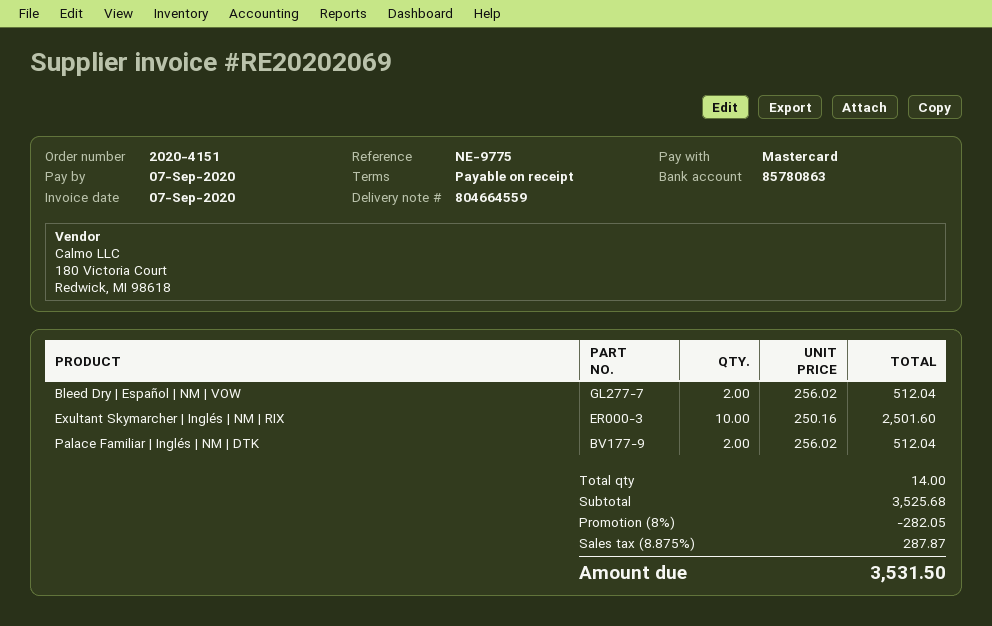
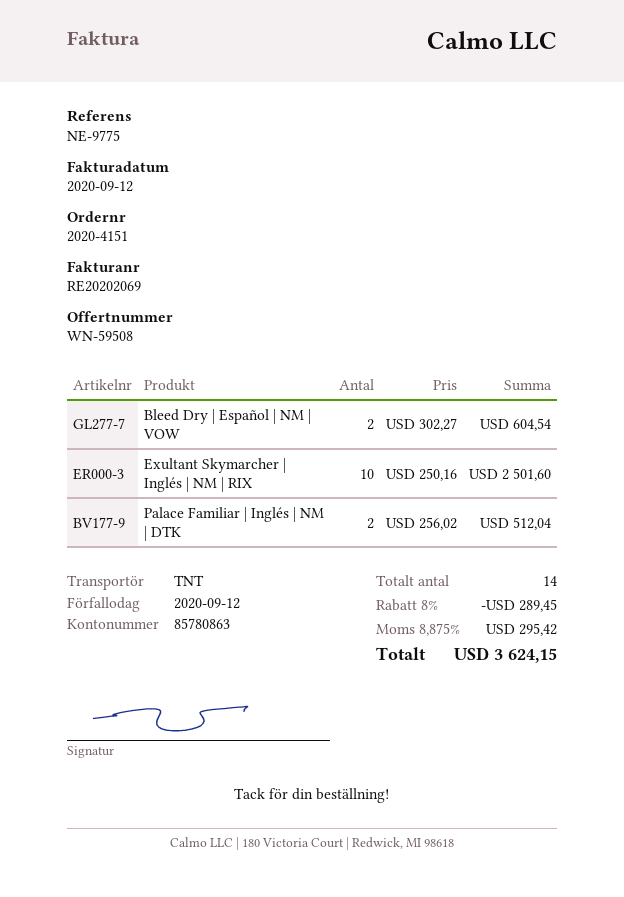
invoice date: 2020-09-07 -> 2020-09-12
due date: 2020-09-07 -> 2020-09-12
Bleed Dry | Español | NM | VOW: 2 x 256.02 = 512.04 -> 2 x 302.27 = 604.54
discount: 8% = 282.05 -> 8% = 289.45
tax: 8.875% = 287.87 -> 8.875% = 295.42
total: 3531.50 -> 3624.15

